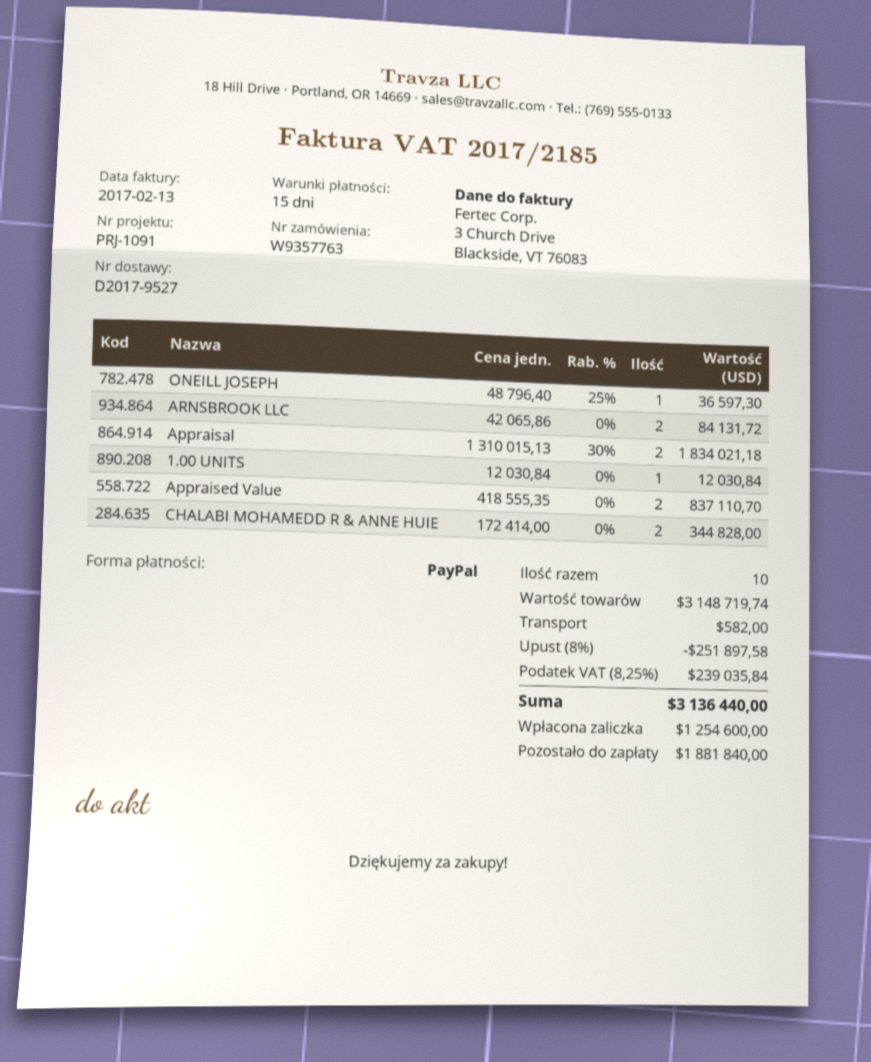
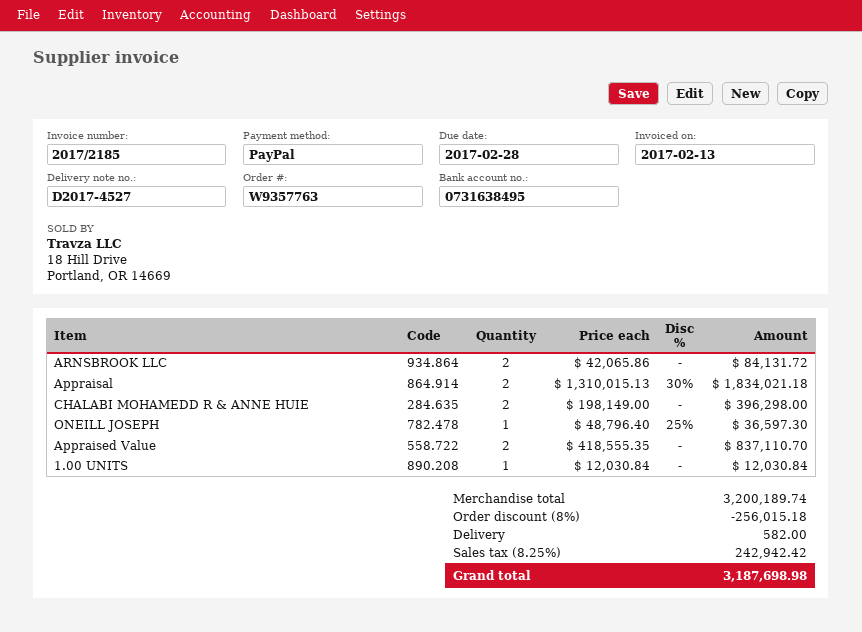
delivery note number: D2017-9527 -> D2017-4527
CHALABI MOHAMEDD R & ANNE HUIE: 2 x 172414.00 = 344828.00 -> 2 x 198149.00 = 396298.00
subtotal: 3148719.74 -> 3200189.74
discount: 8% = 251897.58 -> 8% = 256015.18
tax: 8.25% = 239035.84 -> 8.25% = 242942.42
total: 3136440.00 -> 3187698.98

